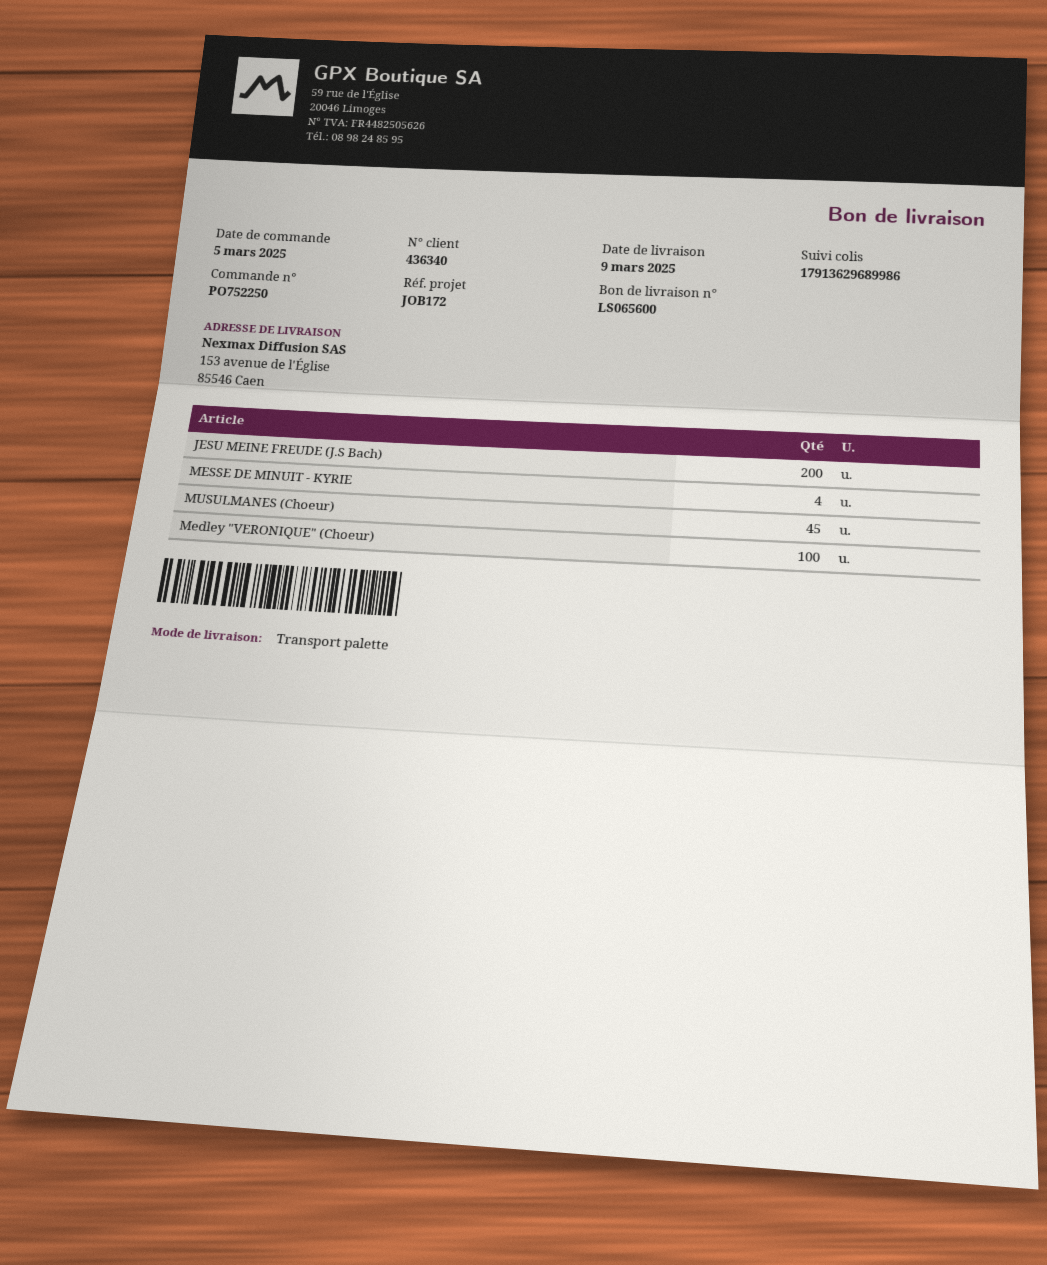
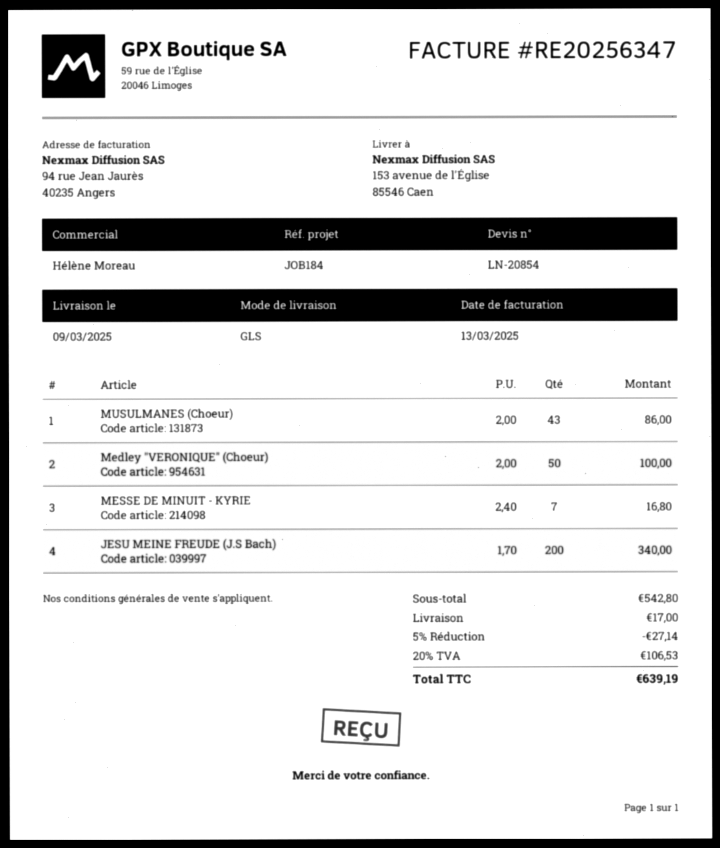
reference: JOB172 -> JOB184
shipping method: pallet freight -> GLS
MESSE DE MINUIT - KYRIE: 4 -> 7
MUSULMANES (Choeur): 45 -> 43
Medley "VERONIQUE" (Choeur): 100 -> 50

